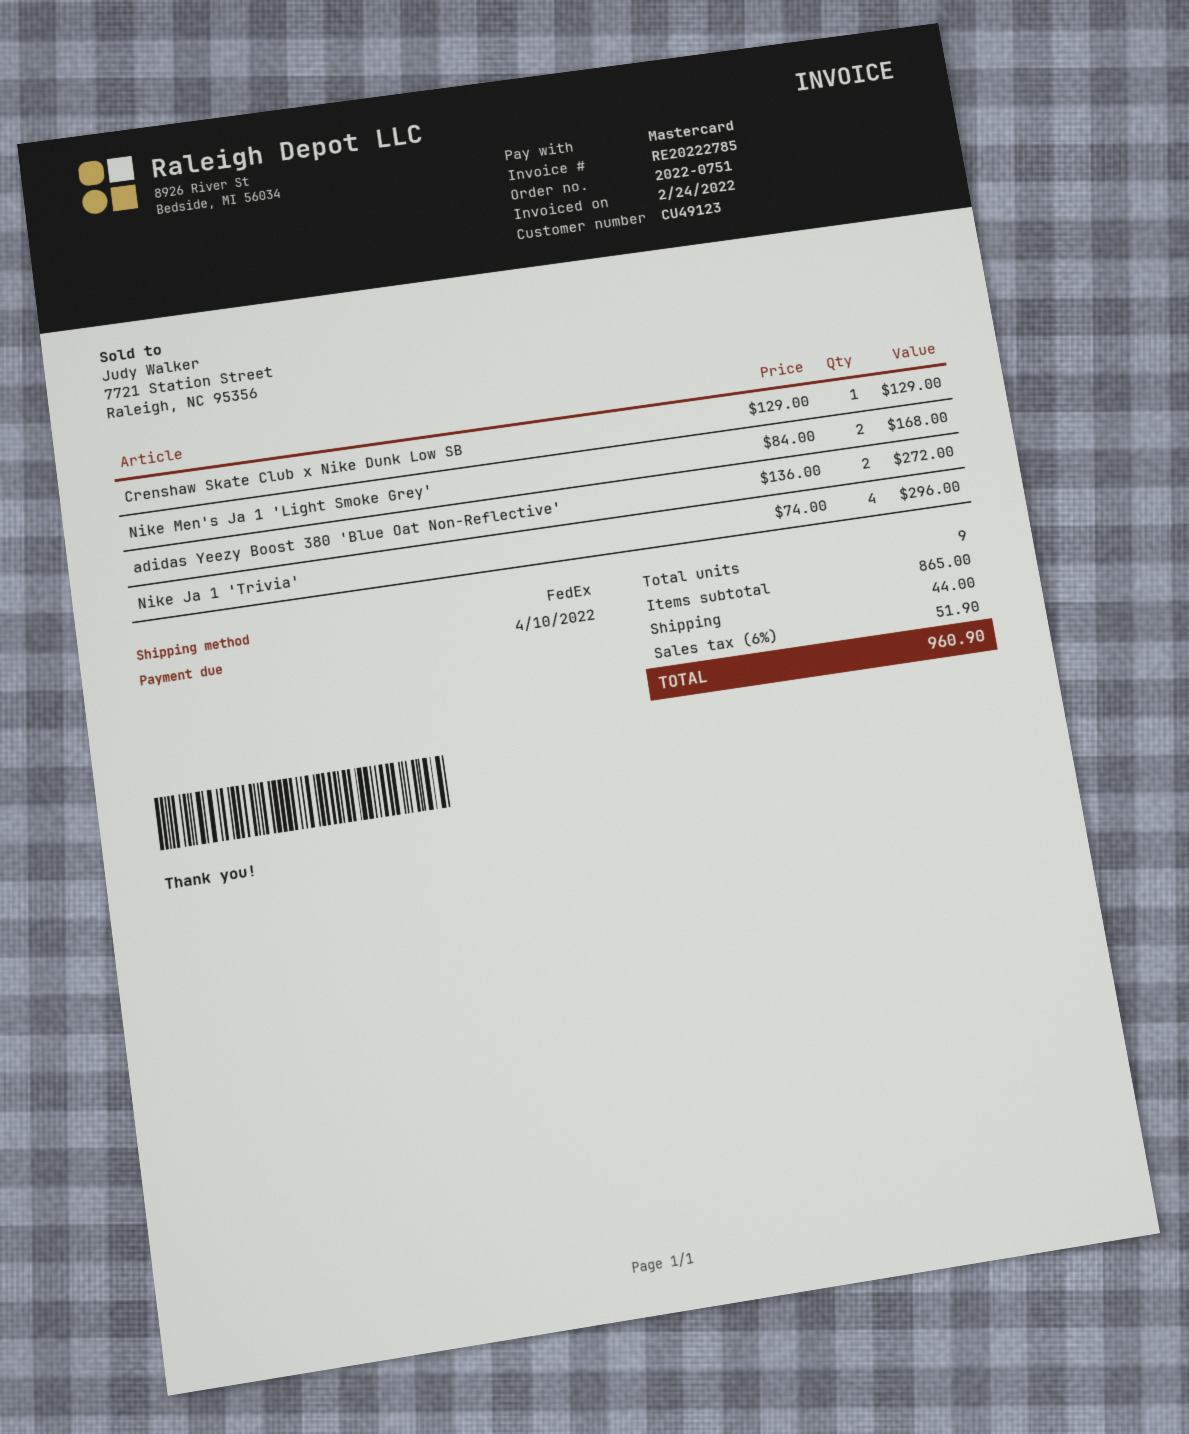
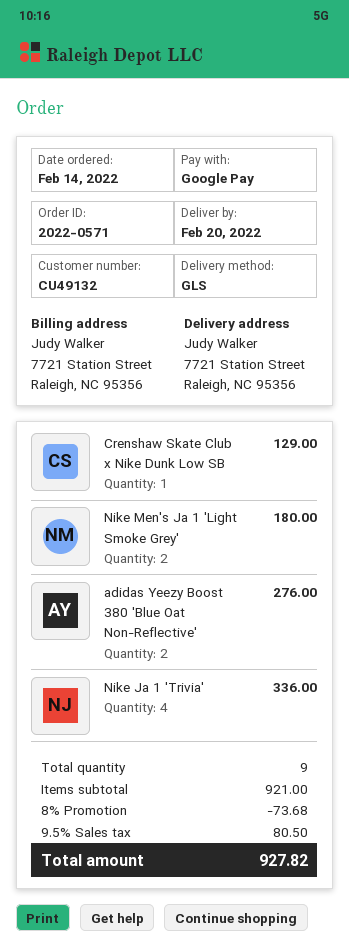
order number: 2022-0751 -> 2022-0571
customer number: CU49123 -> CU49132
payment method: Mastercard -> Google Pay
shipping method: FedEx -> GLS
Nike Men's Ja 1 'Light Smoke Grey': 2 for 168.00 -> 2 for 180.00
adidas Yeezy Boost 380 'Blue Oat Non-Reflective': 2 for 272.00 -> 2 for 276.00
Nike Ja 1 'Trivia': 4 for 296.00 -> 4 for 336.00
subtotal: 865.00 -> 921.00
discount: none -> 8% = 73.68
shipping: 44.00 -> none
tax: 6% = 51.90 -> 9.5% = 80.50
total: 960.90 -> 927.82

